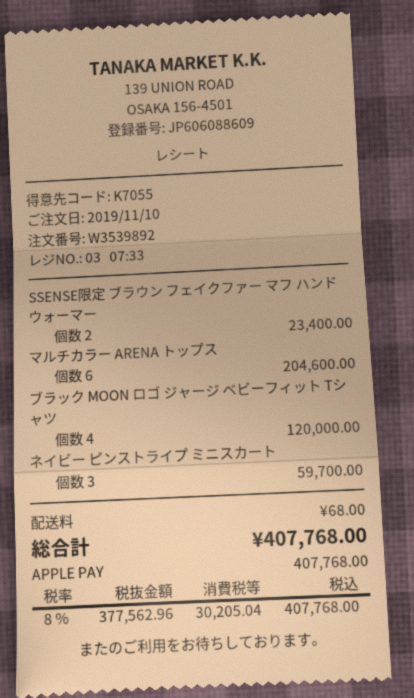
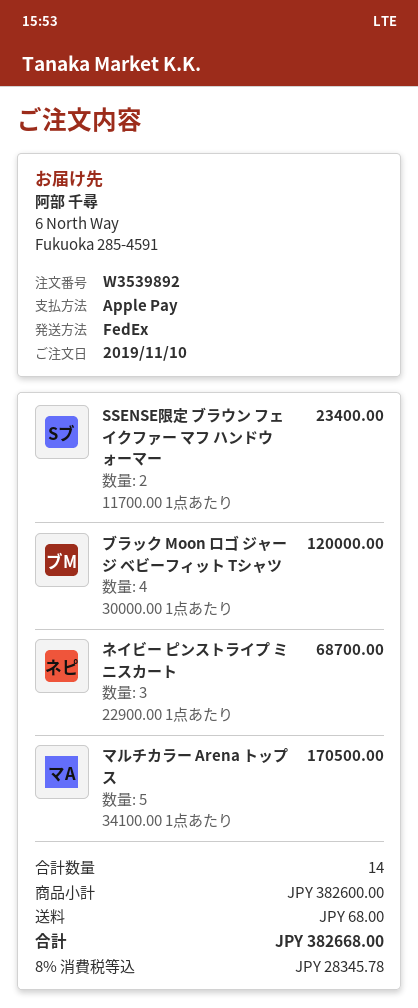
マルチカラー ARENA トップス: 6 for 204600.00 -> 5 for 170500.00
ネイビー ピンストライプ ミニスカート: 3 for 59700.00 -> 3 for 68700.00
tax: 8% = 30205.04 -> 8% = 28345.78
total: 407768.00 -> 382668.00

